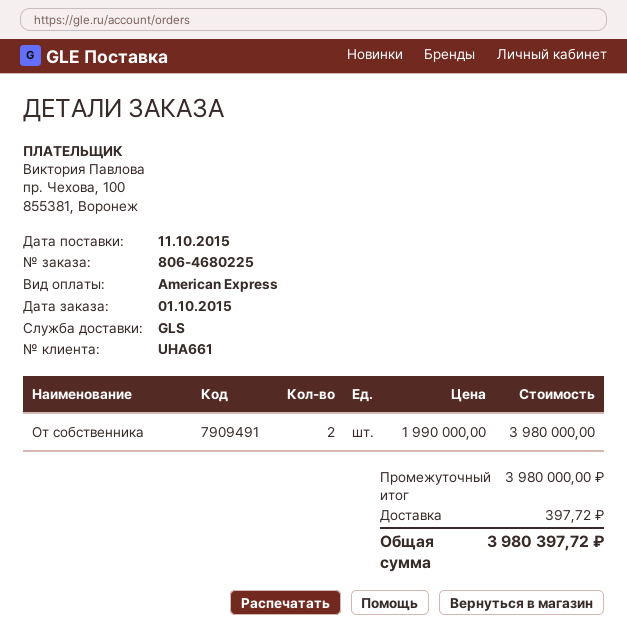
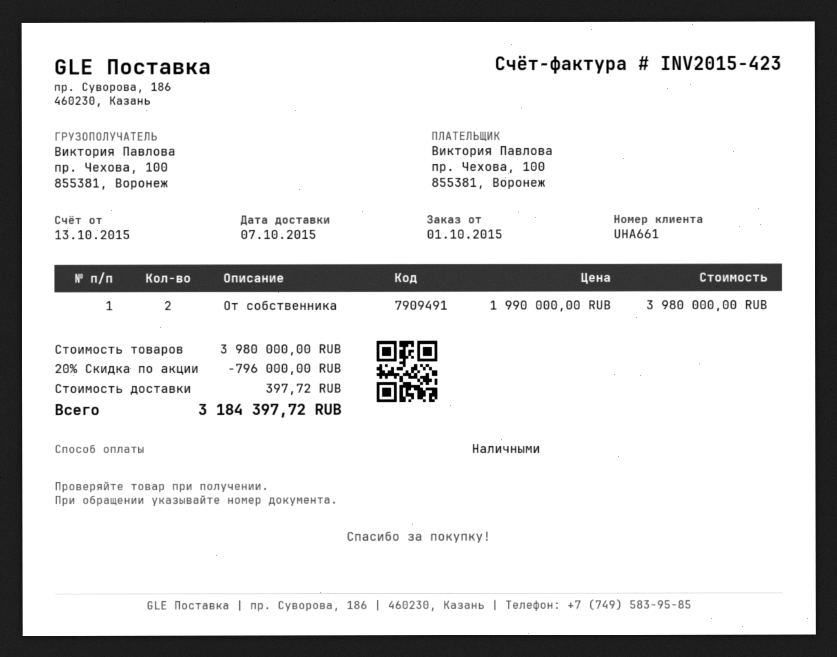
delivery date: 2015-10-11 -> 2015-10-07
payment method: American Express -> cash
discount: none -> 20% = 796000.00
total: 3980397.72 -> 3184397.72

